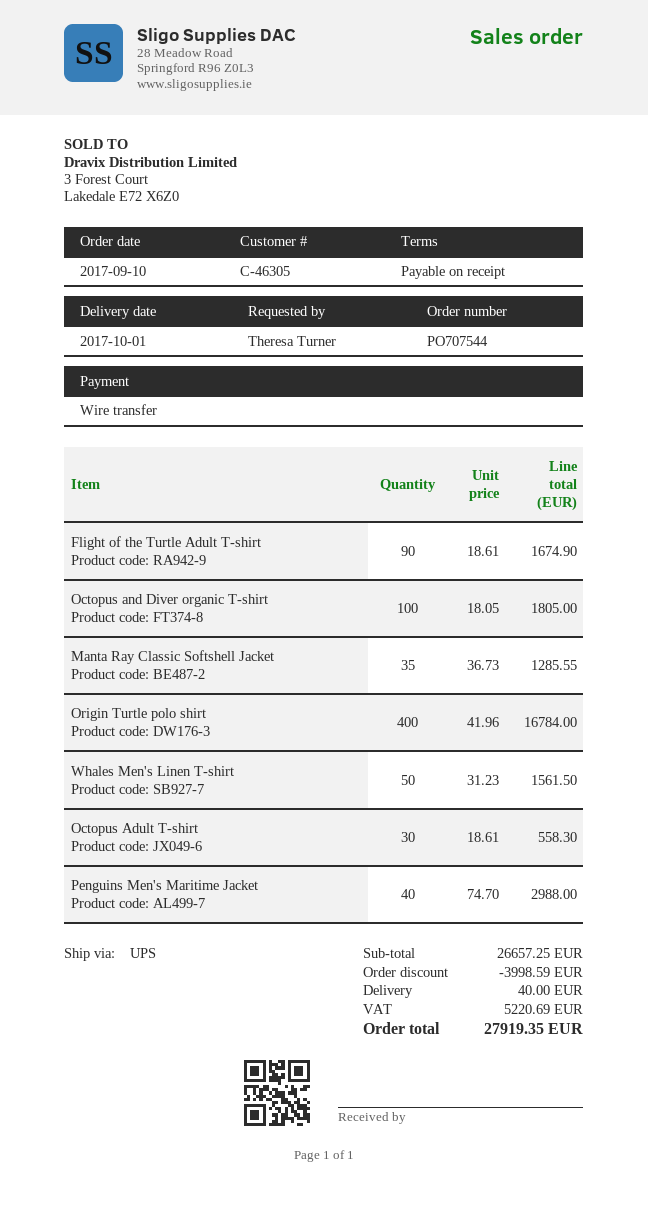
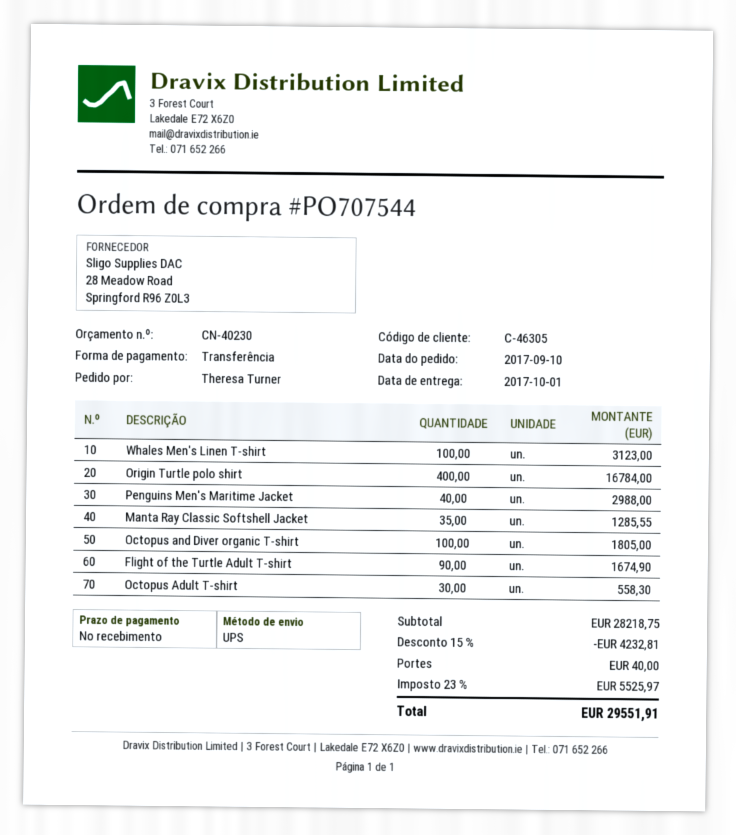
Whales Men's Linen T-shirt: 50 for 1561.50 -> 100 for 3123.00
subtotal: 26657.25 -> 28218.75
discount: 3998.59 -> 4232.81
tax: 5220.69 -> 5525.97
total: 27919.35 -> 29551.91

